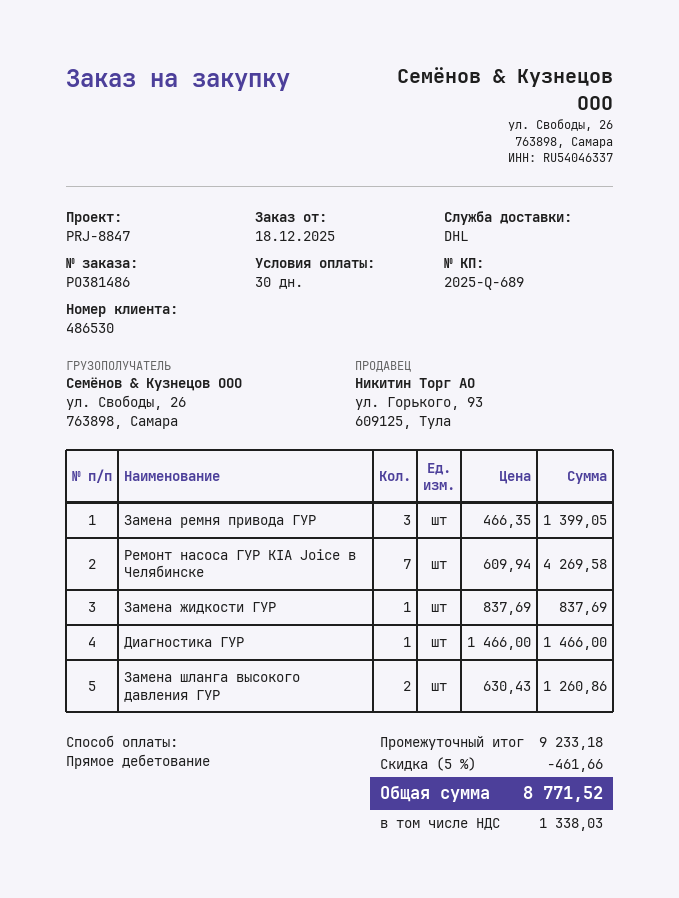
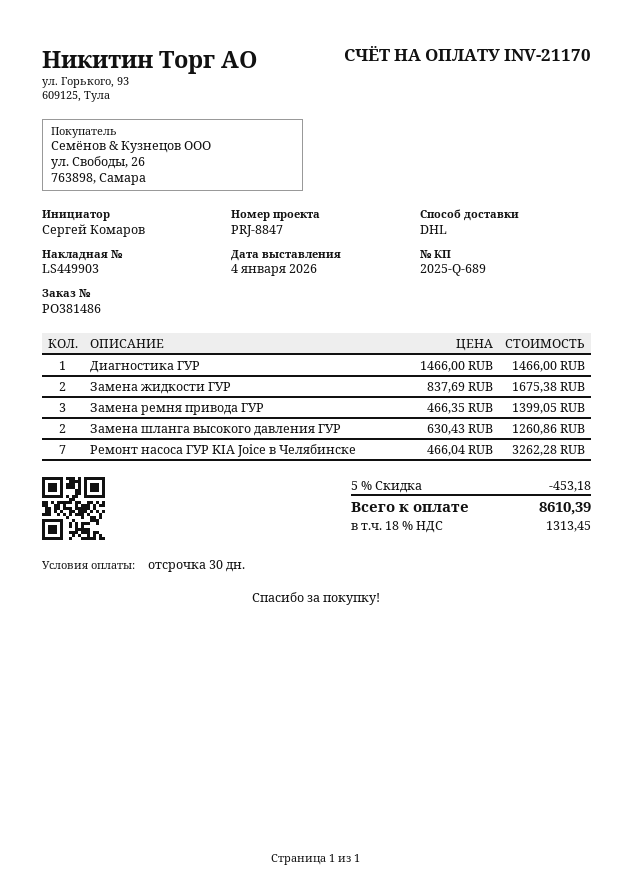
Ремонт насоса ГУР KIA Joice в Челябинске: 7 x 609.94 = 4269.58 -> 7 x 466.04 = 3262.28
Замена жидкости ГУР: 1 x 837.69 = 837.69 -> 2 x 837.69 = 1675.38
discount: 5% = 461.66 -> 5% = 453.18
tax: 1338.03 -> 1313.45
total: 8771.52 -> 8610.39

